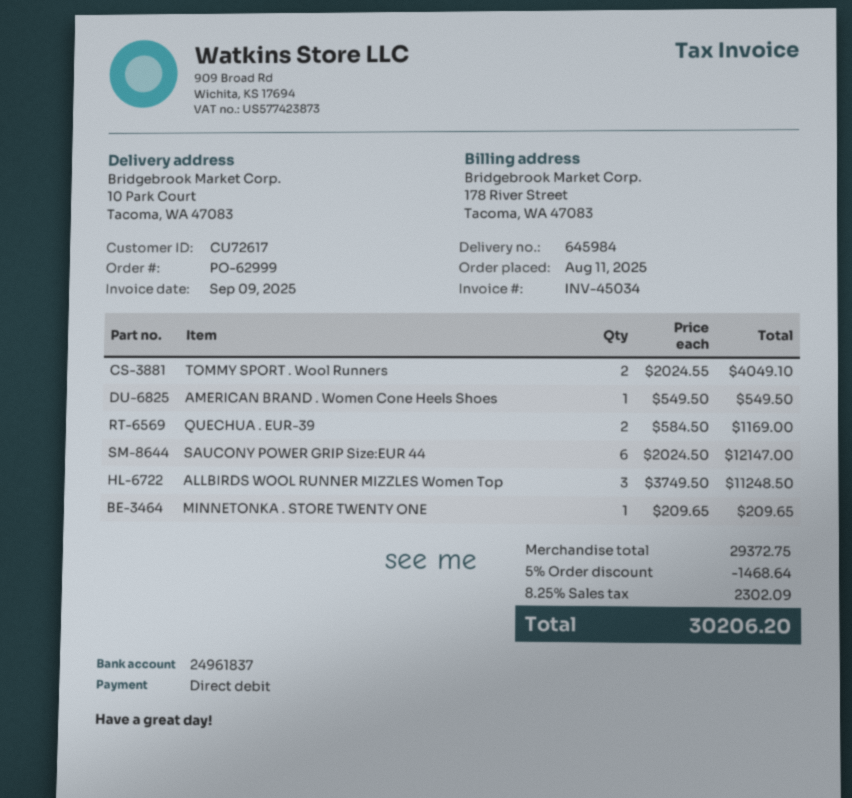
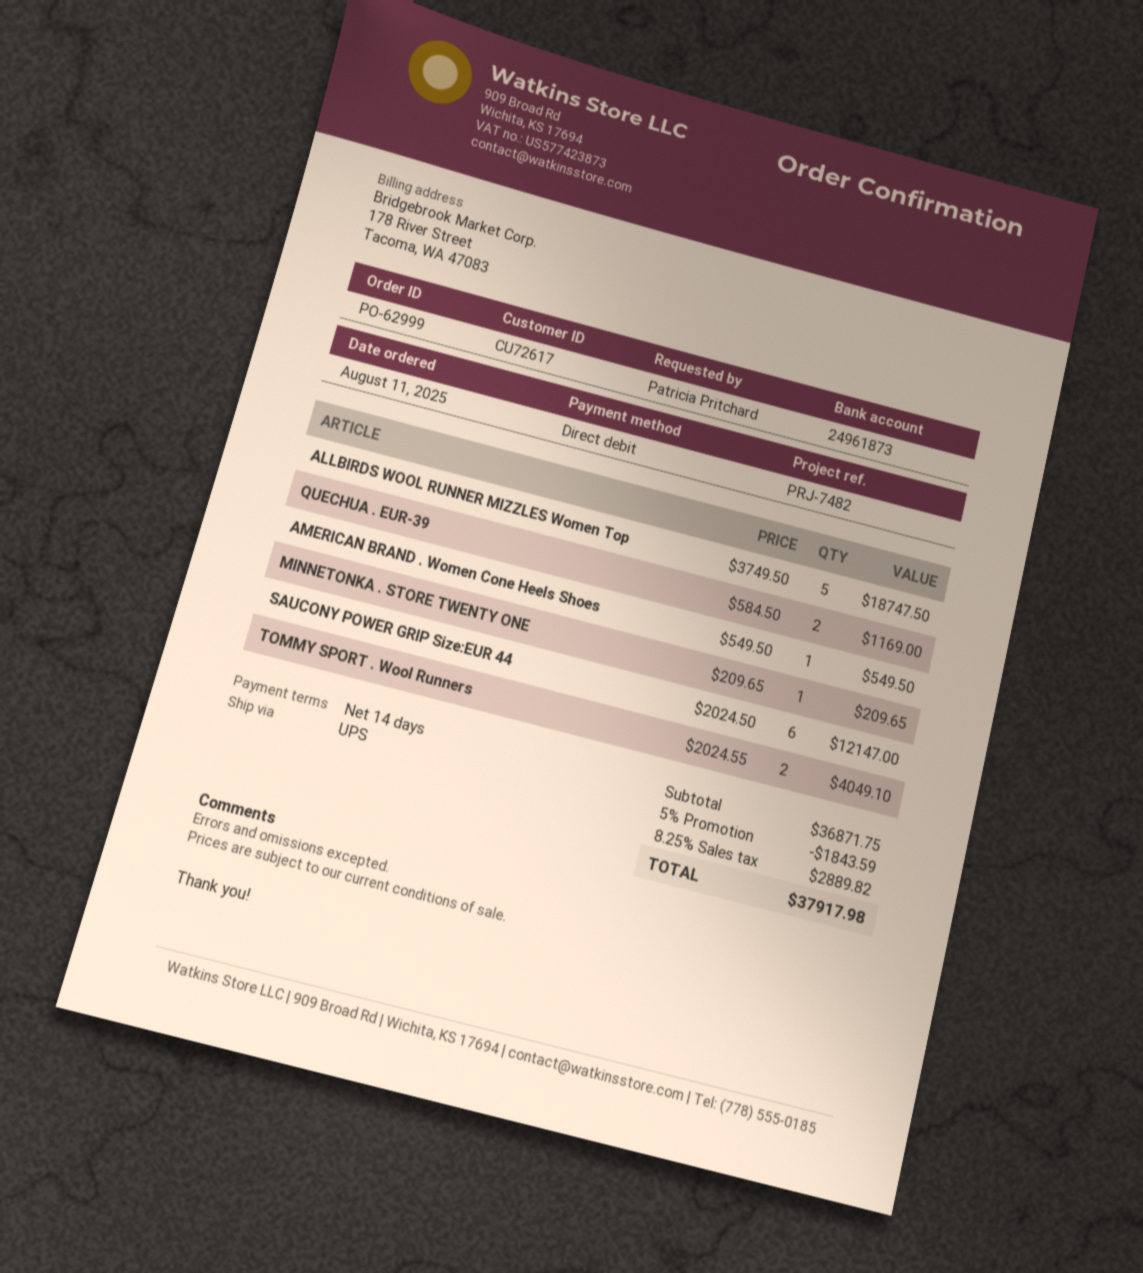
bank account: 24961837 -> 24961873
ALLBIRDS WOOL RUNNER MIZZLES Women Top: 3 x 3749.50 = 11248.50 -> 5 x 3749.50 = 18747.50
subtotal: 29372.75 -> 36871.75
discount: 5% = 1468.64 -> 5% = 1843.59
tax: 8.25% = 2302.09 -> 8.25% = 2889.82
total: 30206.20 -> 37917.98

